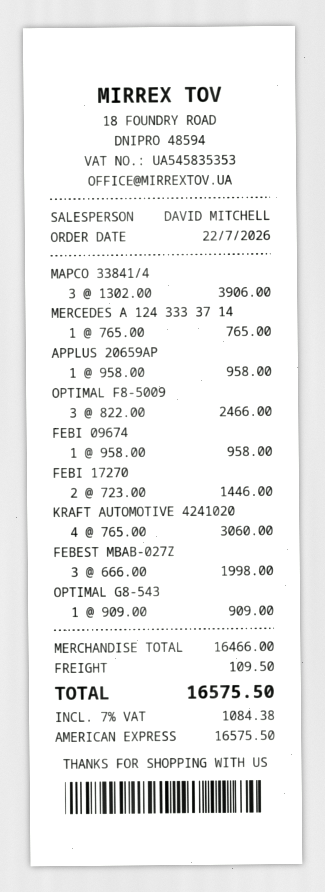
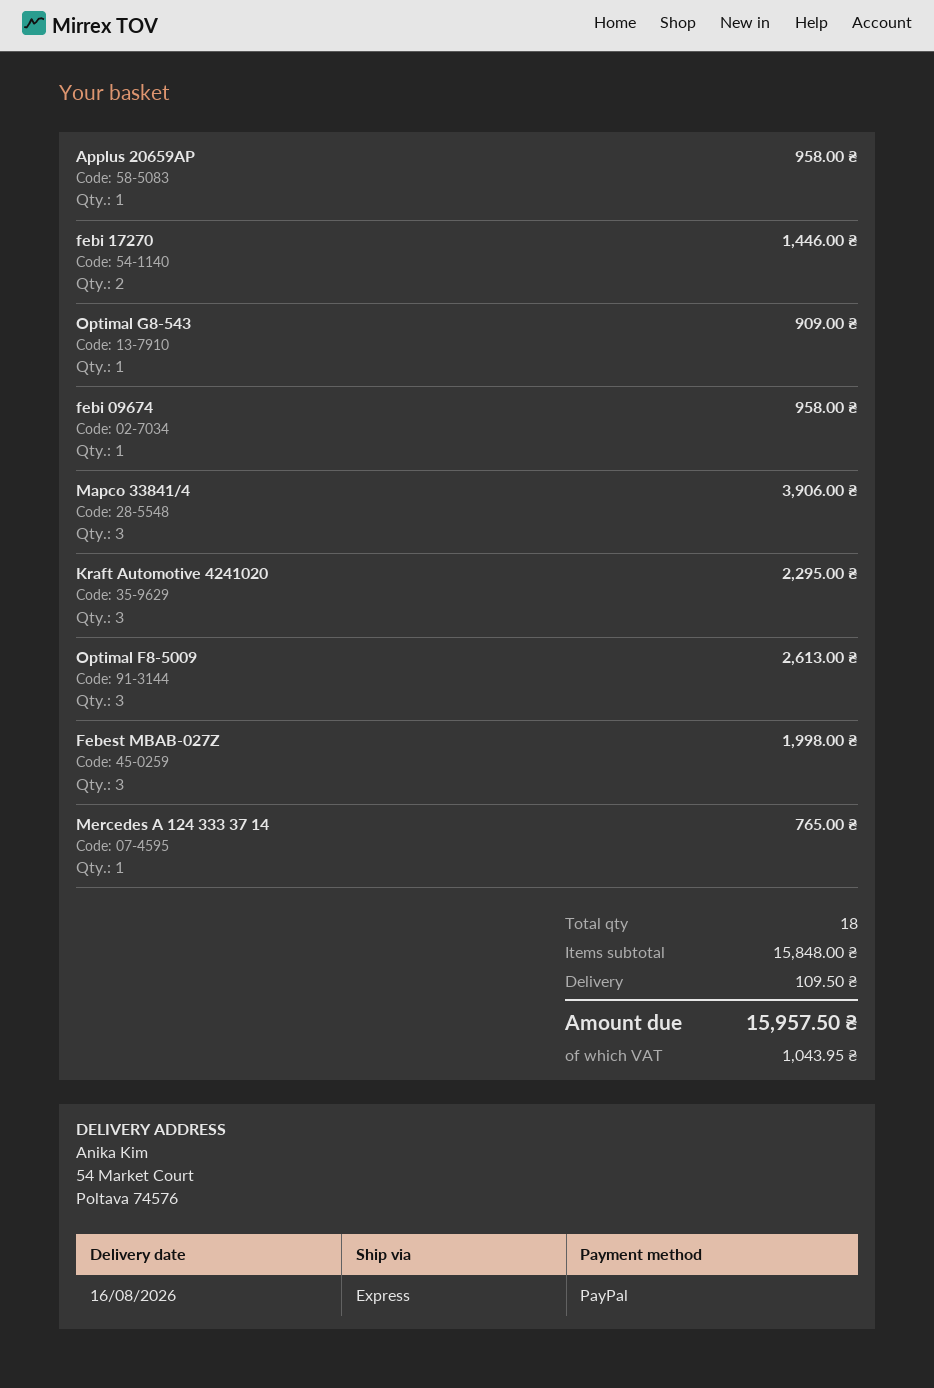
payment method: American Express -> PayPal
OPTIMAL F8-5009: 3 for 2466.00 -> 3 for 2613.00
KRAFT AUTOMOTIVE 4241020: 4 for 3060.00 -> 3 for 2295.00
subtotal: 16466.00 -> 15848.00
tax: 1084.38 -> 1043.95
total: 16575.50 -> 15957.50

